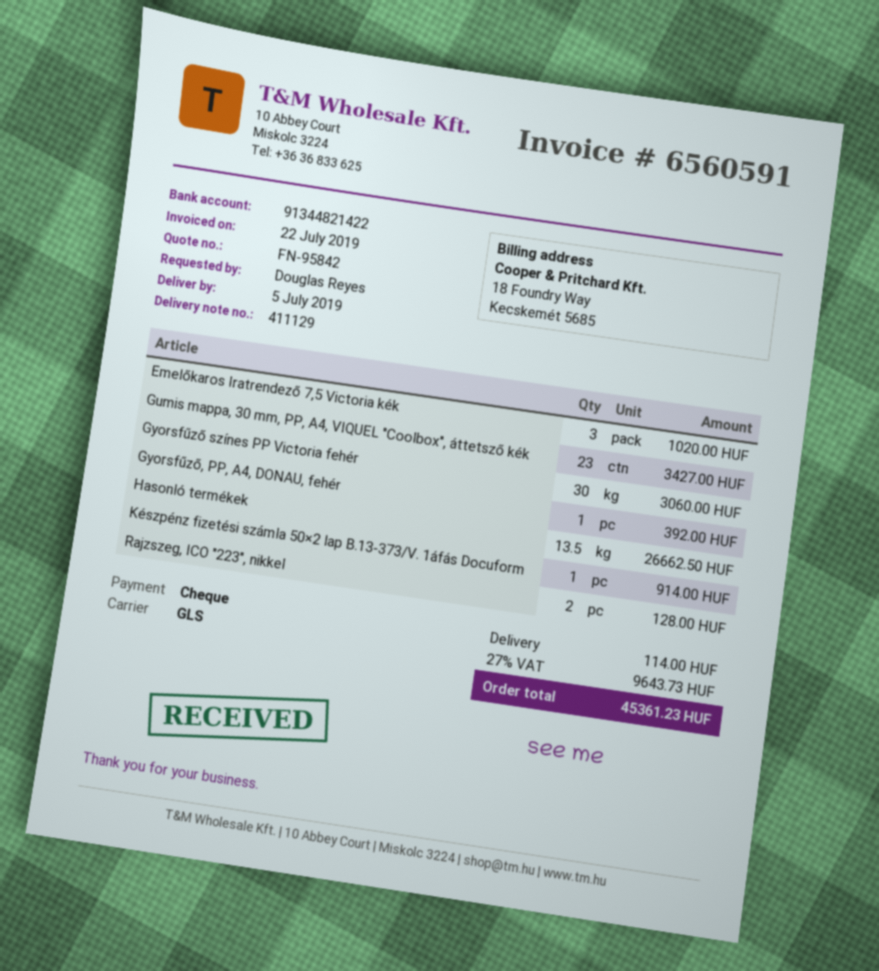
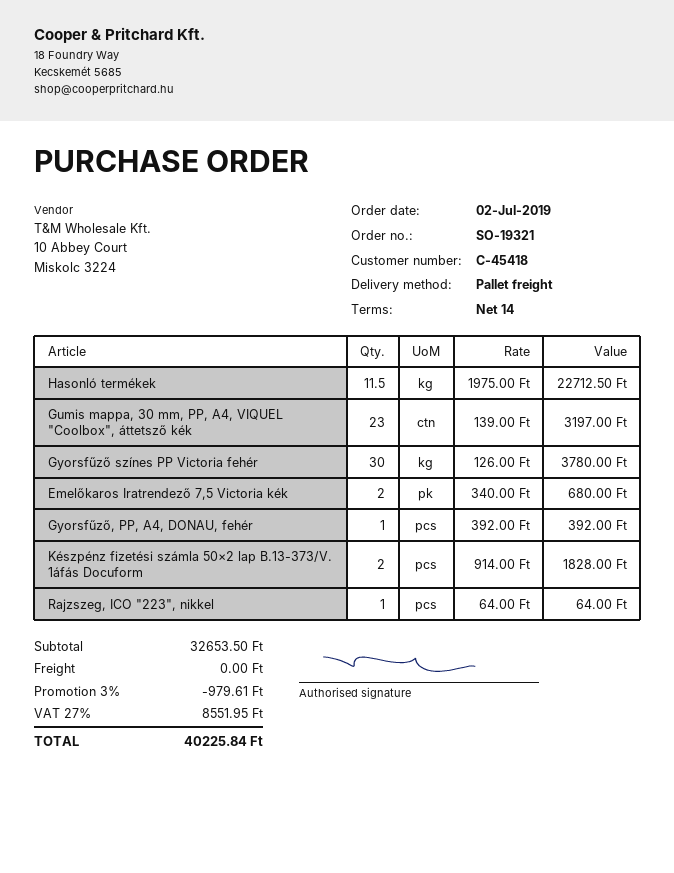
shipping method: GLS -> pallet freight
Emelőkaros Iratrendező 7,5 Victoria kék: 3 for 1020.00 -> 2 for 680.00
Gumis mappa, 30 mm, PP, A4, VIQUEL "Coolbox", áttetsző kék: 23 for 3427.00 -> 23 for 3197.00
Gyorsfűző színes PP Victoria fehér: 30 for 3060.00 -> 30 for 3780.00
Hasonló termékek: 13.5 for 26662.50 -> 11.5 for 22712.50
Készpénz fizetési számla 50×2 lap B.13-373/V. 1áfás Docuform: 1 for 914.00 -> 2 for 1828.00
Rajzszeg, ICO "223", nikkel: 2 for 128.00 -> 1 for 64.00
discount: none -> 3% = 979.61
shipping: 114.00 -> 0.00
tax: 27% = 9643.73 -> 27% = 8551.95
total: 45361.23 -> 40225.84

